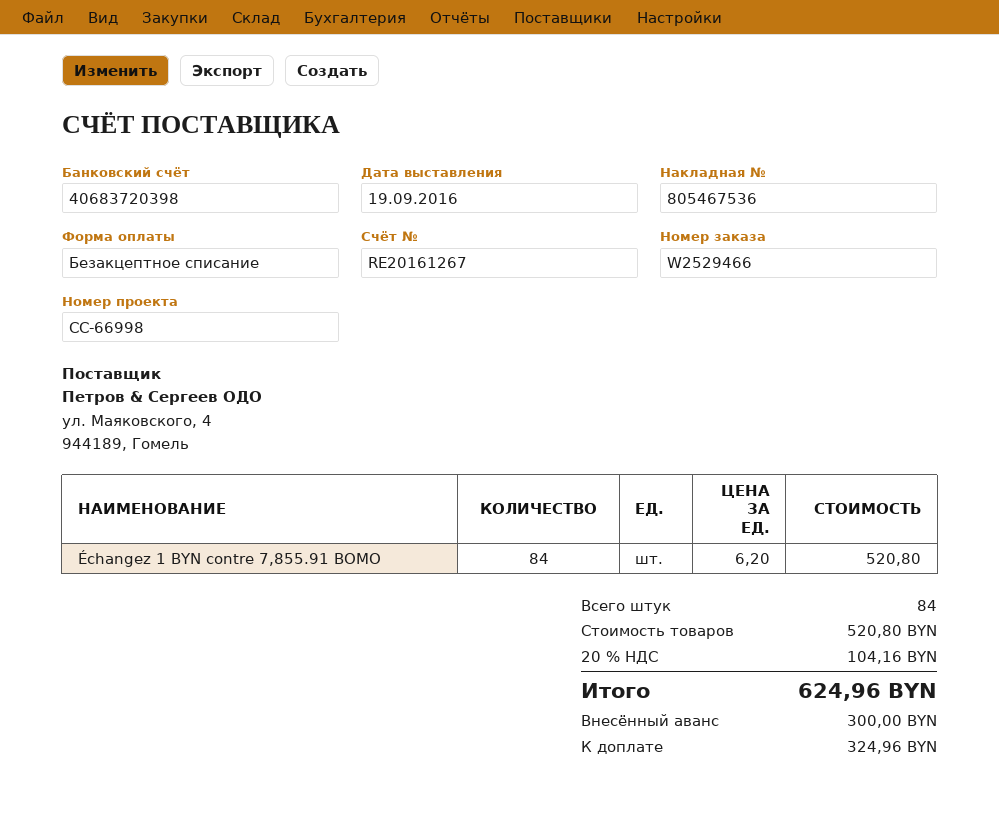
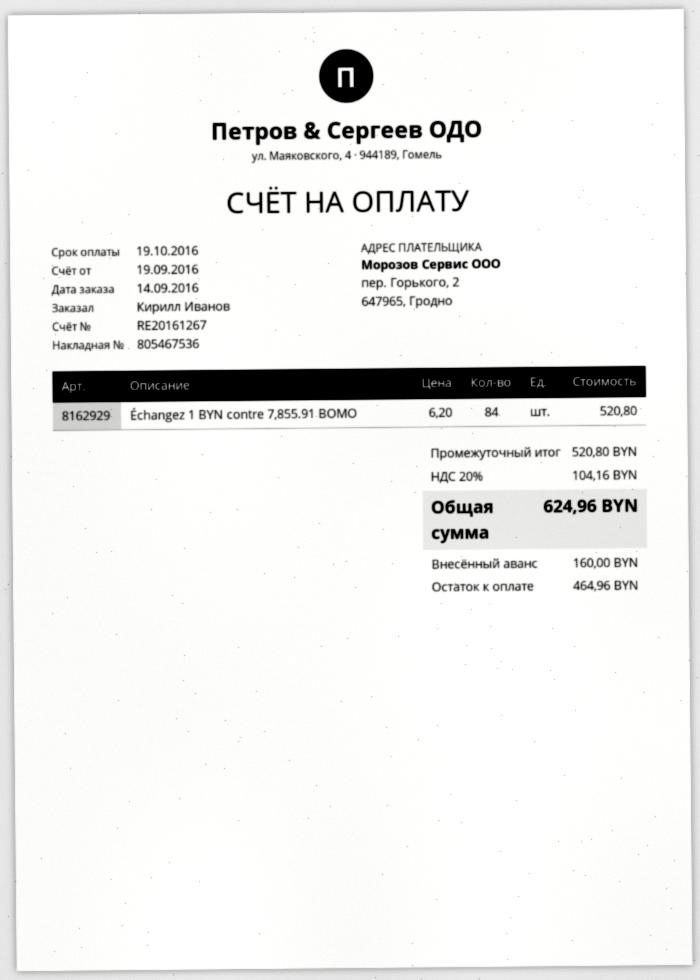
deposit: 300.00 -> 160.00
balance: 324.96 -> 464.96

